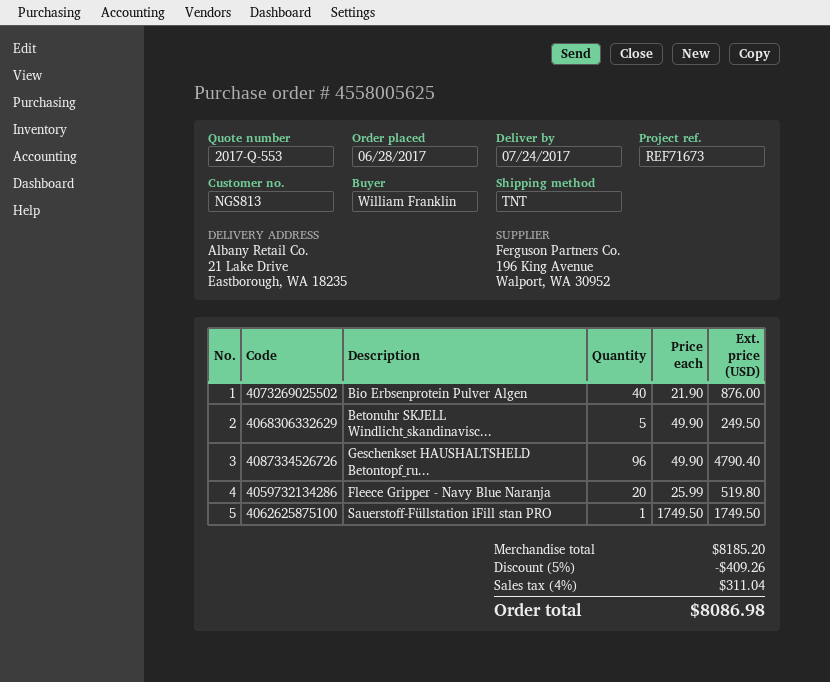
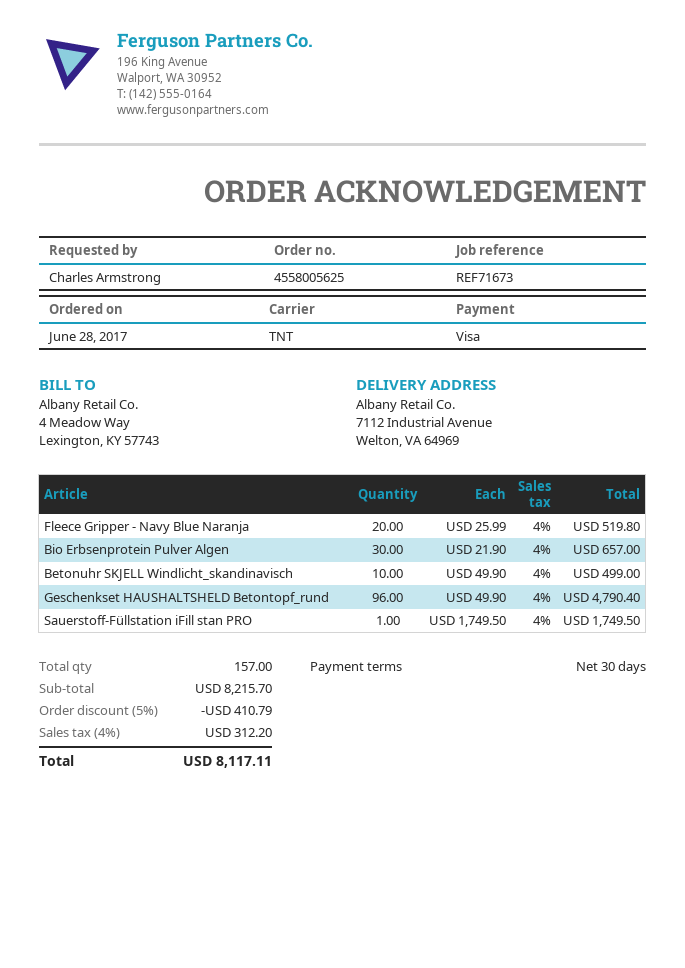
ordered by: William Franklin -> Charles Armstrong
ship to: 21 Lake Drive, Eastborough, WA 18235 -> 7112 Industrial Avenue, Welton, VA 64969
Bio Erbsenprotein Pulver Algen: 40 x 21.90 = 876.00 -> 30 x 21.90 = 657.00
Betonuhr SKJELL Windlicht_skandinavisc...: 5 x 49.90 = 249.50 -> 10 x 49.90 = 499.00
subtotal: 8185.20 -> 8215.70
discount: 5% = 409.26 -> 5% = 410.79
tax: 4% = 311.04 -> 4% = 312.20
total: 8086.98 -> 8117.11

